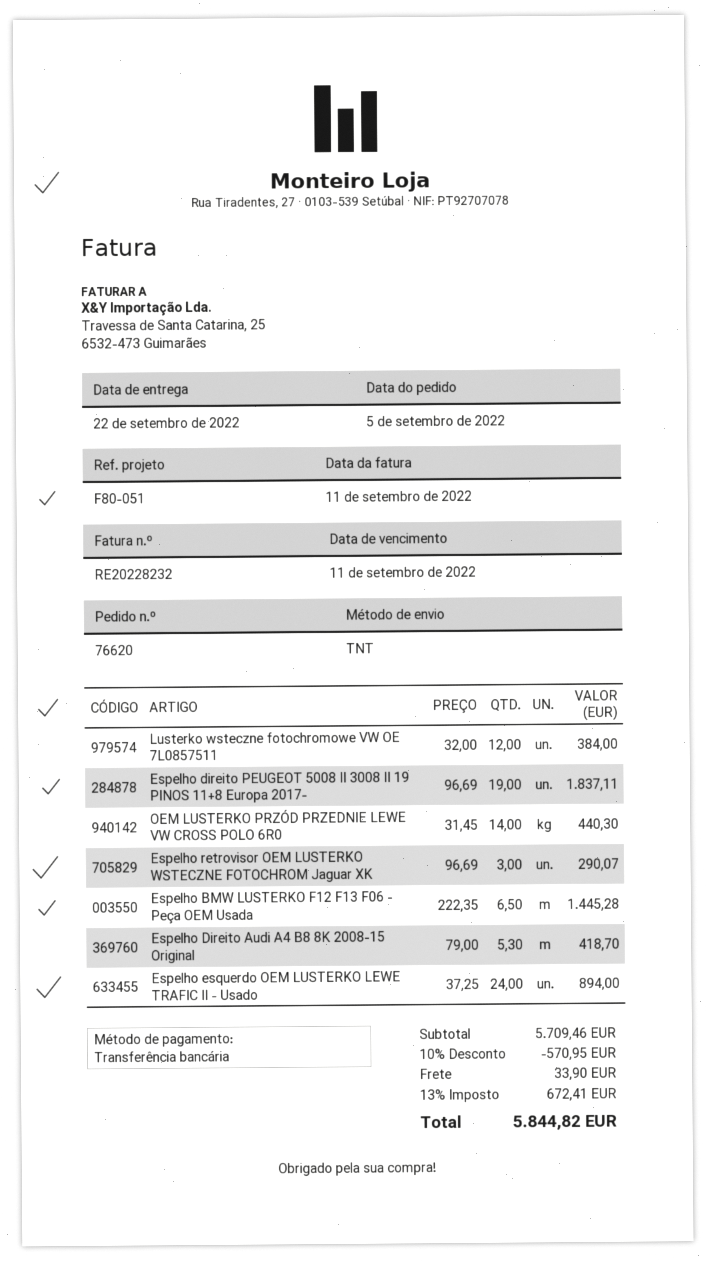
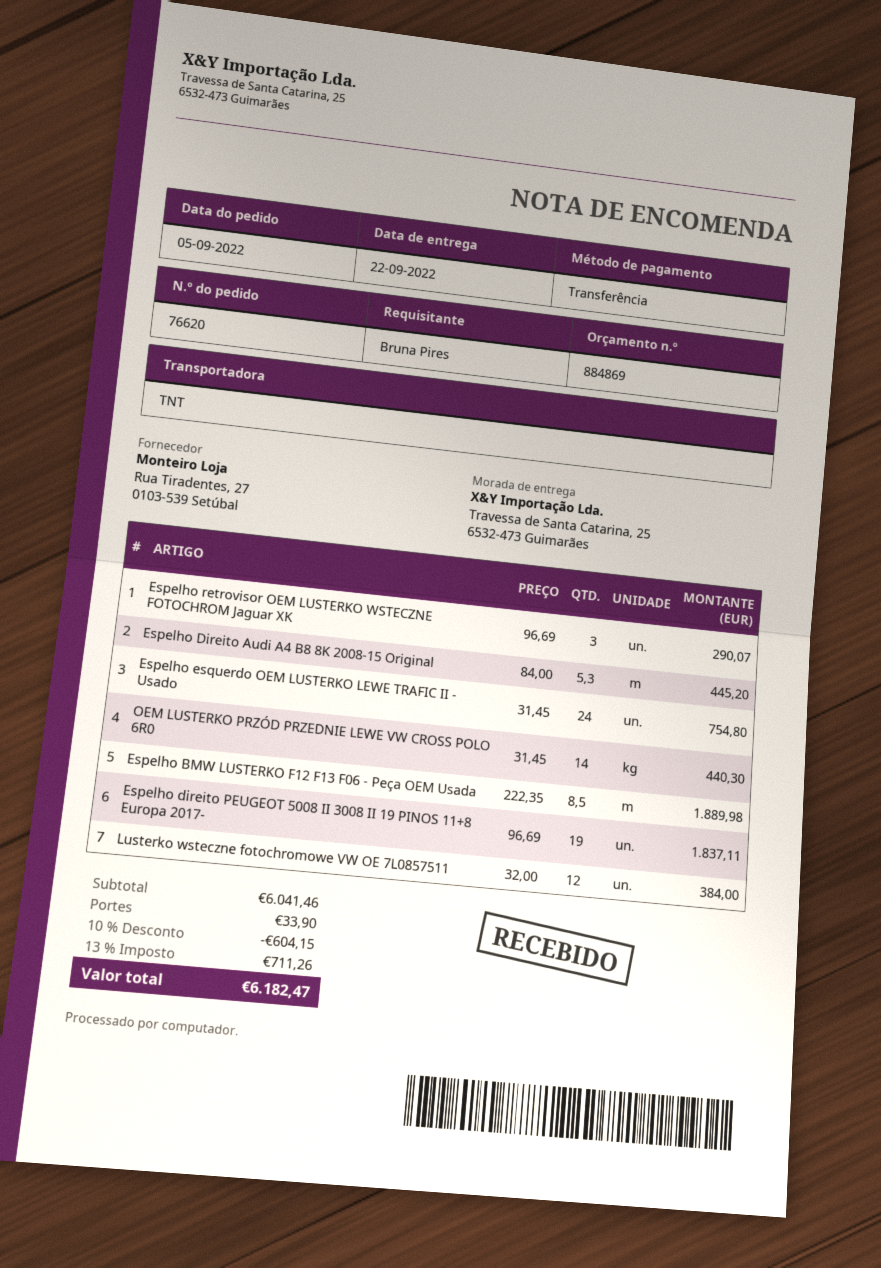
Espelho BMW LUSTERKO F12 F13 F06 - Peça OEM Usada: 6.5 x 222.35 = 1445.28 -> 8.5 x 222.35 = 1889.98
Espelho Direito Audi A4 B8 8K 2008-15 Original: 5.3 x 79.00 = 418.70 -> 5.3 x 84.00 = 445.20
Espelho esquerdo OEM LUSTERKO LEWE TRAFIC II - Usado: 24 x 37.25 = 894.00 -> 24 x 31.45 = 754.80
subtotal: 5709.46 -> 6041.46
discount: 10% = 570.95 -> 10% = 604.15
tax: 13% = 672.41 -> 13% = 711.26
total: 5844.82 -> 6182.47

